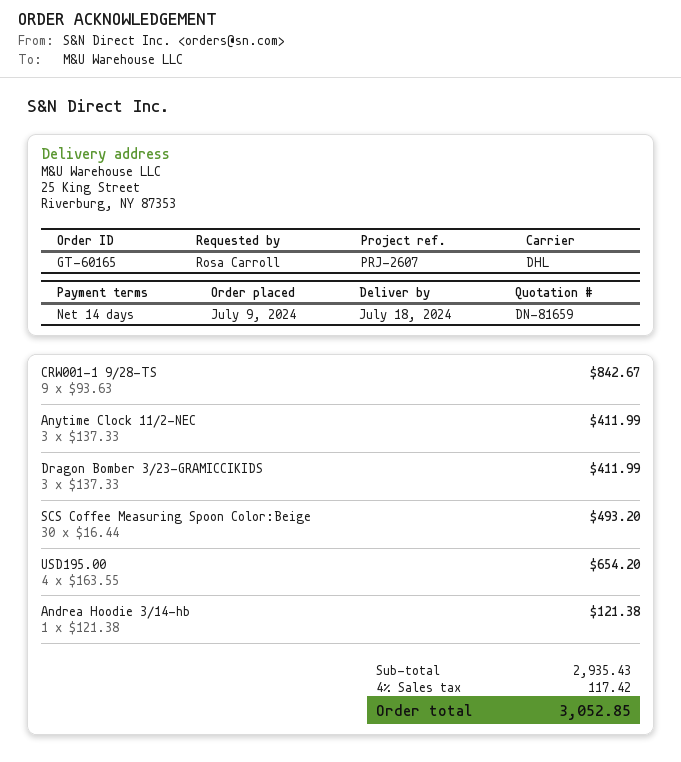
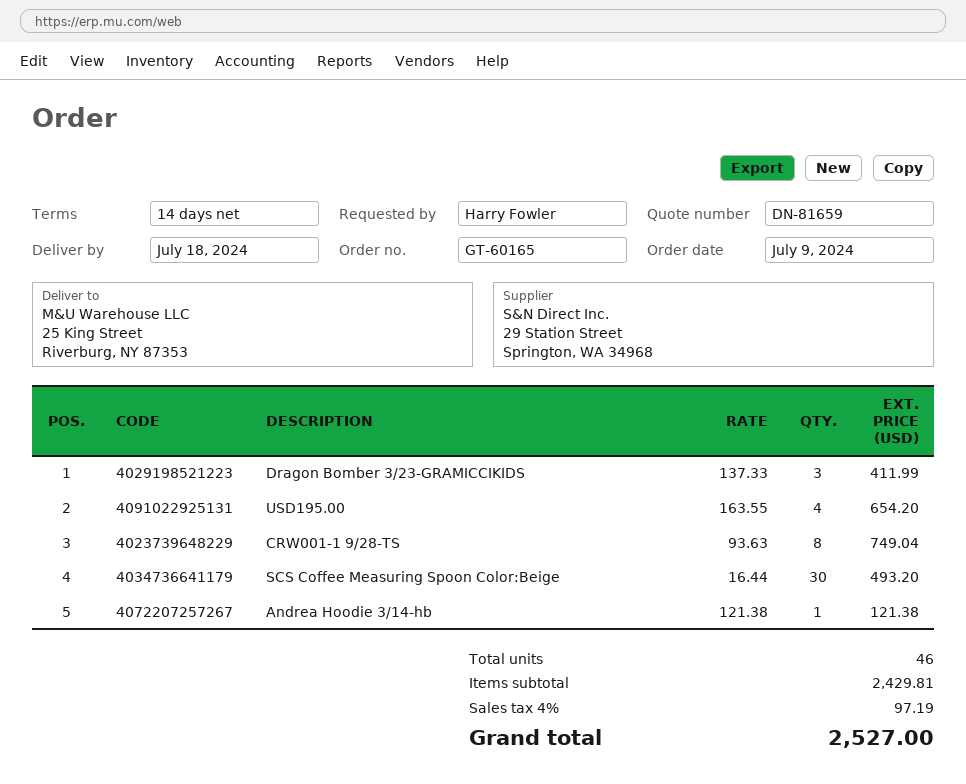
ordered by: Rosa Carroll -> Harry Fowler
CRW001-1 9/28-TS: 9 x 93.63 = 842.67 -> 8 x 93.63 = 749.04
Anytime Clock 11/2-NEC: 3 x 137.33 = 411.99 -> none
subtotal: 2935.43 -> 2429.81
tax: 4% = 117.42 -> 4% = 97.19
total: 3052.85 -> 2527.00

